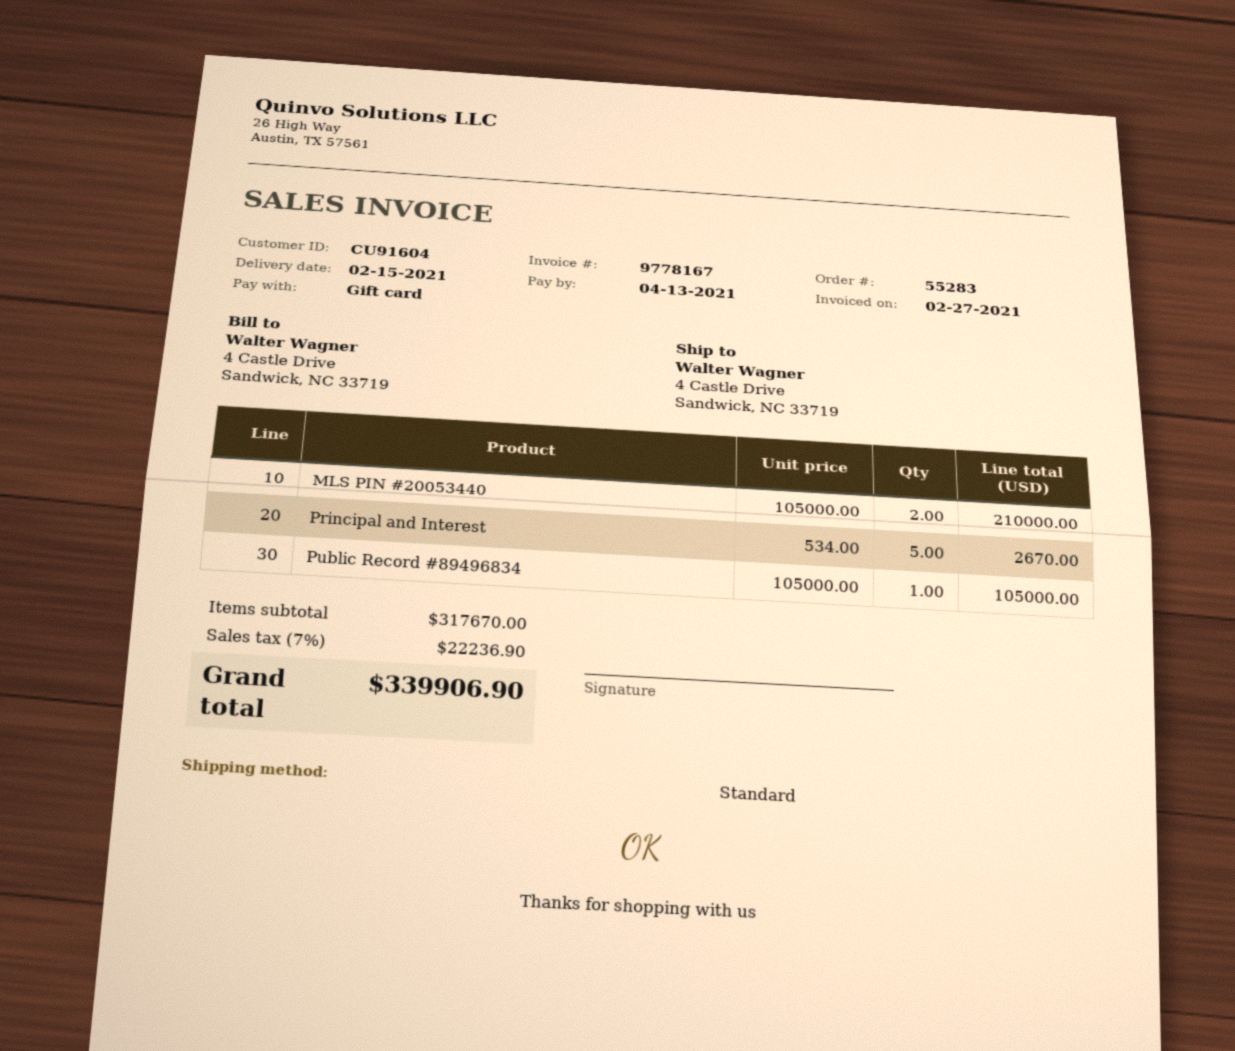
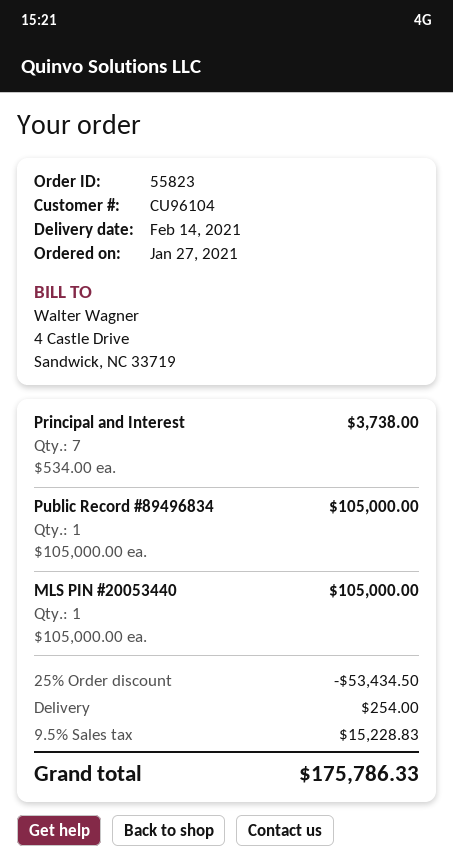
order number: 55283 -> 55823
delivery date: 2021-02-15 -> 2021-02-14
customer number: CU91604 -> CU96104
MLS PIN #20053440: 2 x 105000.00 = 210000.00 -> 1 x 105000.00 = 105000.00
Principal and Interest: 5 x 534.00 = 2670.00 -> 7 x 534.00 = 3738.00
discount: none -> 25% = 53434.50
shipping: none -> 254.00
tax: 7% = 22236.90 -> 9.5% = 15228.83
total: 339906.90 -> 175786.33

